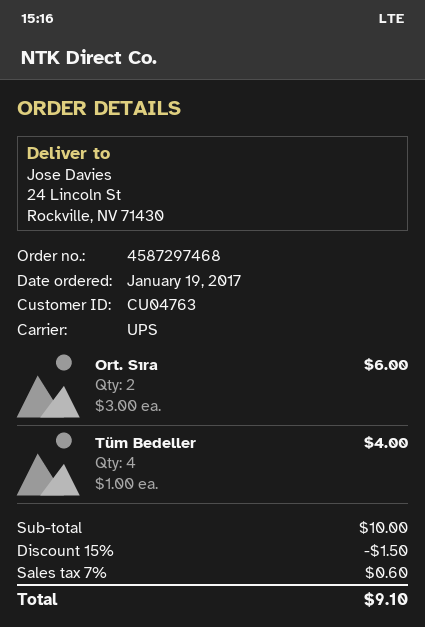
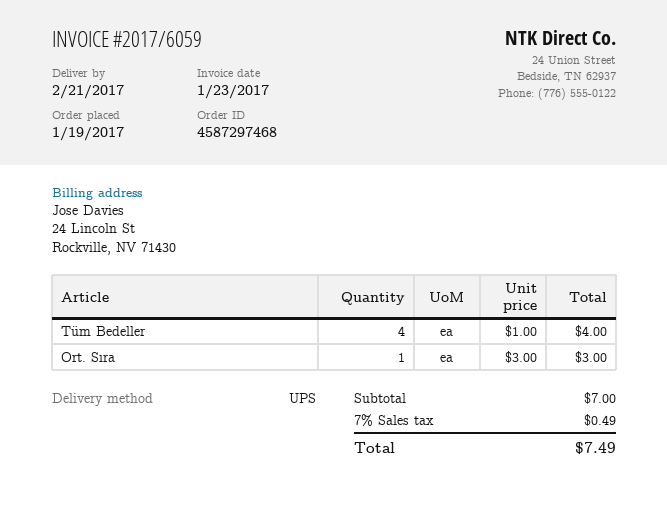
Ort. Sıra: 2 x 3.00 = 6.00 -> 1 x 3.00 = 3.00
subtotal: 10.00 -> 7.00
discount: 15% = 1.50 -> none
tax: 7% = 0.60 -> 7% = 0.49
total: 9.10 -> 7.49

